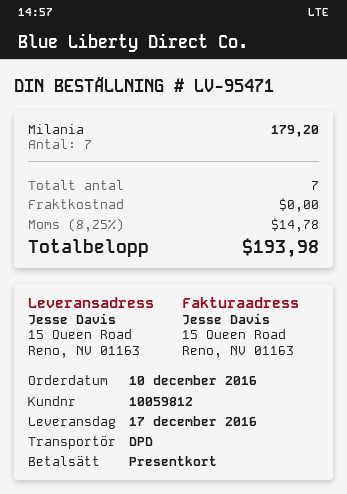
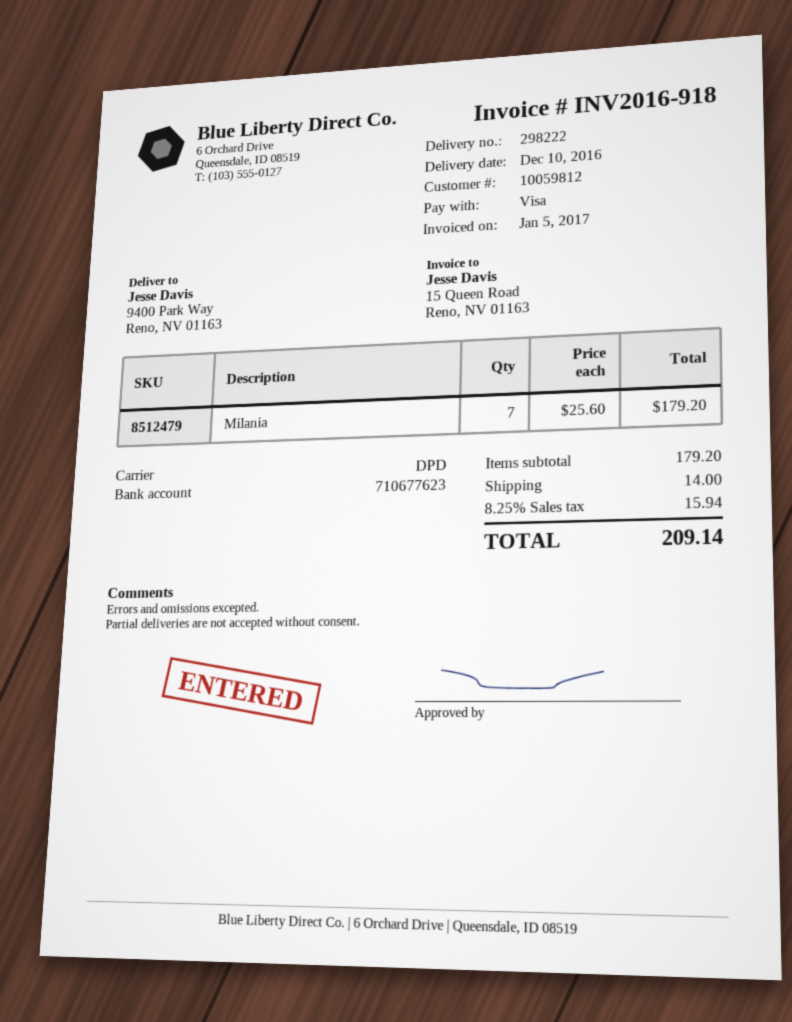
delivery date: 2016-12-17 -> 2016-12-10
payment method: gift card -> Visa
ship to: 15 Queen Road, Reno, NV 01163 -> 9400 Park Way, Reno, NV 01163
shipping: 0.00 -> 14.00
tax: 8.25% = 14.78 -> 8.25% = 15.94
total: 193.98 -> 209.14

